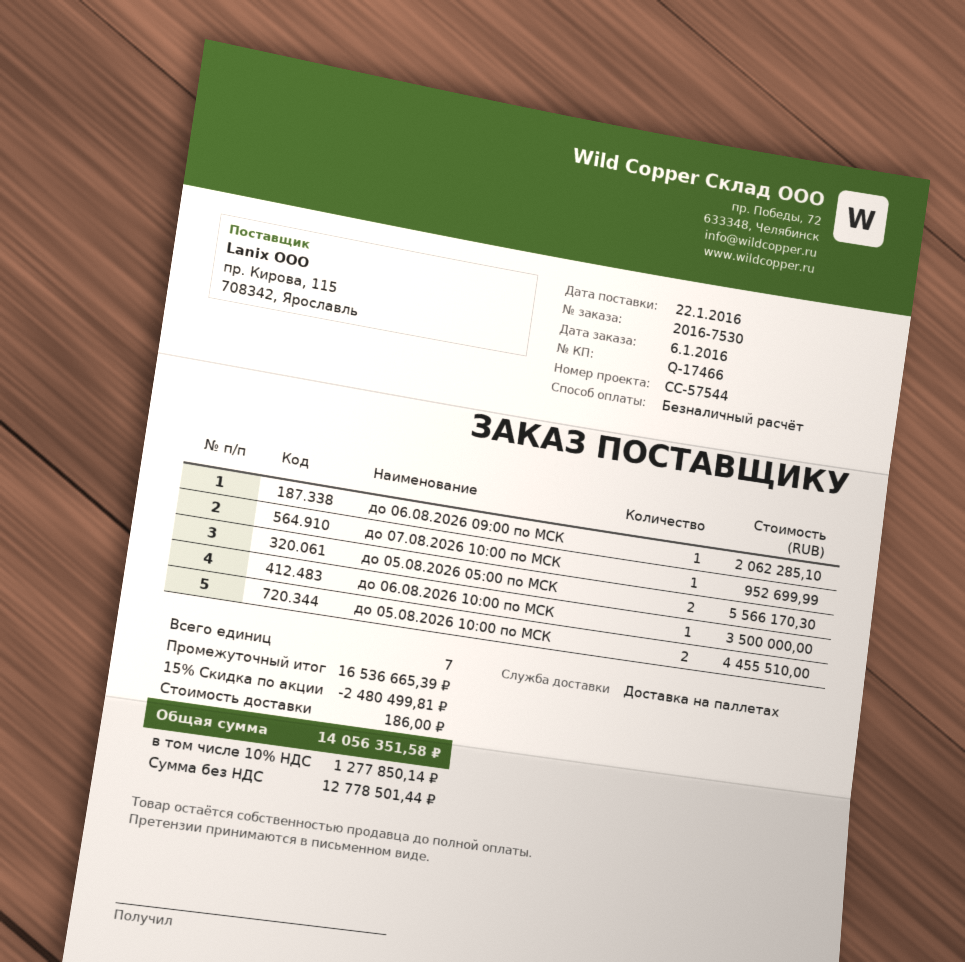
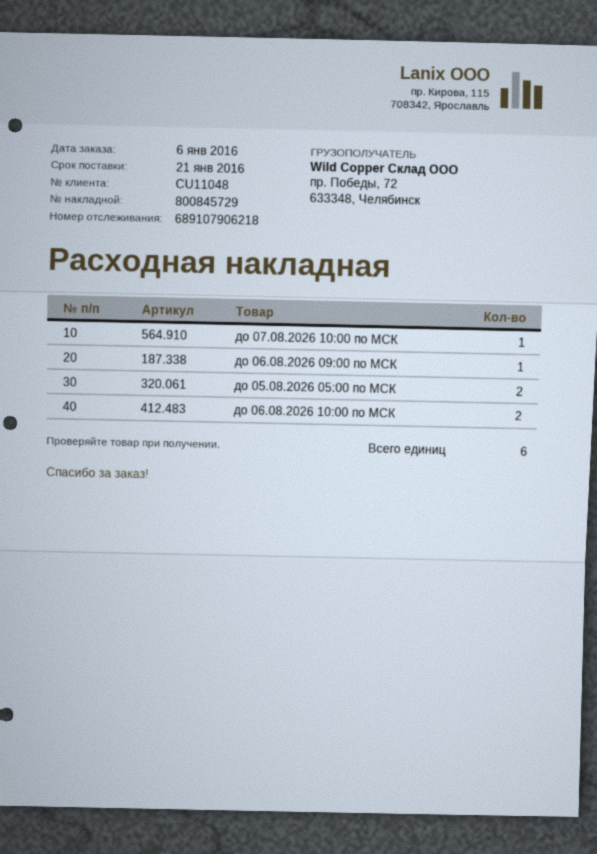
delivery date: 2016-01-22 -> 2016-01-21
до 06.08.2026 10:00 по МСК: 1 -> 2
до 05.08.2026 10:00 по МСК: 2 -> none
total quantity: 7 -> 6

